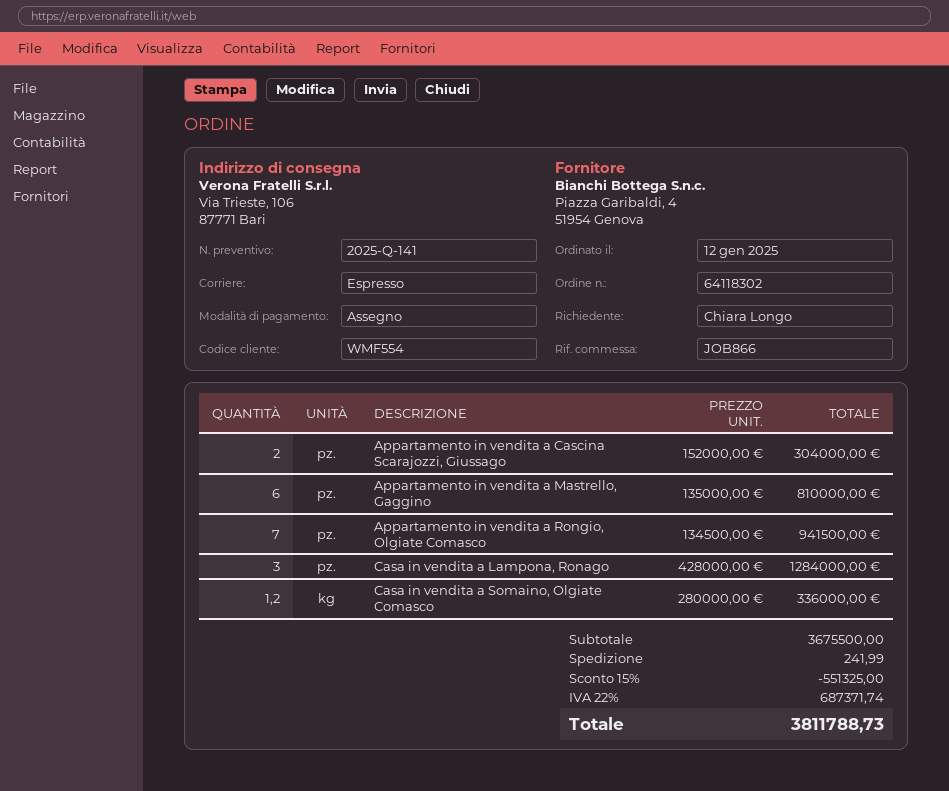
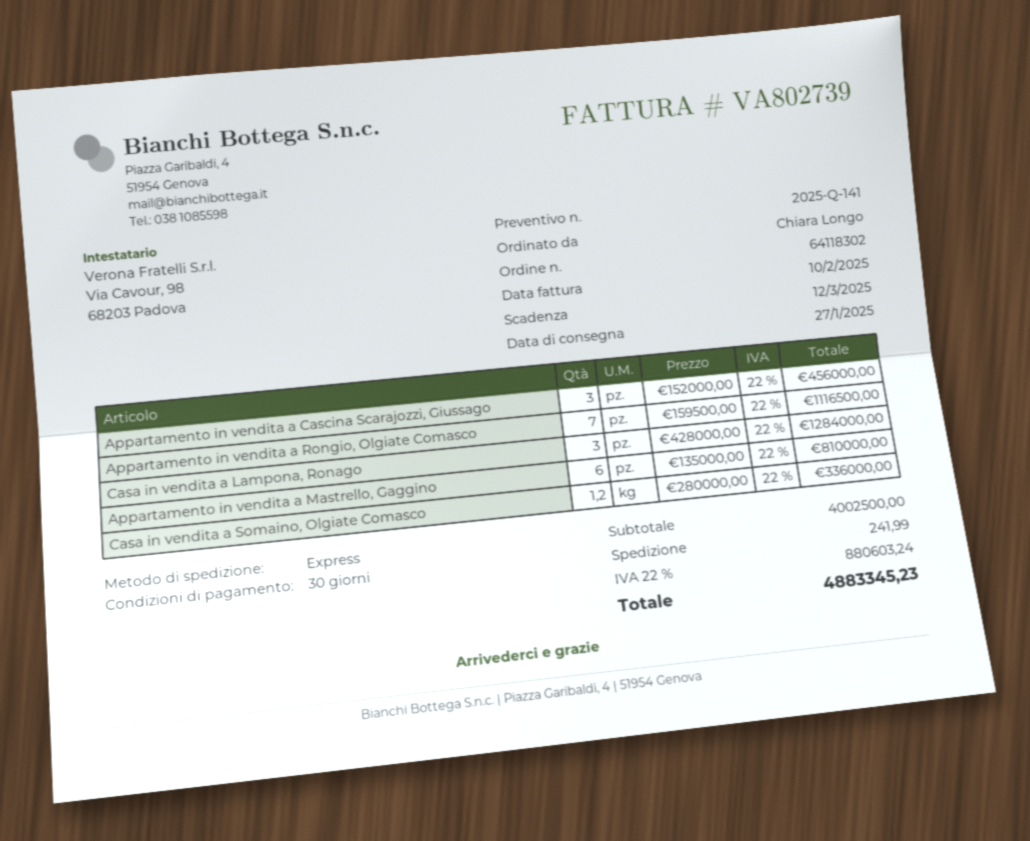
Appartamento in vendita a Cascina Scarajozzi, Giussago: 2 x 152000.00 = 304000.00 -> 3 x 152000.00 = 456000.00
Appartamento in vendita a Rongio, Olgiate Comasco: 7 x 134500.00 = 941500.00 -> 7 x 159500.00 = 1116500.00
subtotal: 3675500.00 -> 4002500.00
discount: 15% = 551325.00 -> none
tax: 22% = 687371.74 -> 22% = 880603.24
total: 3811788.73 -> 4883345.23

